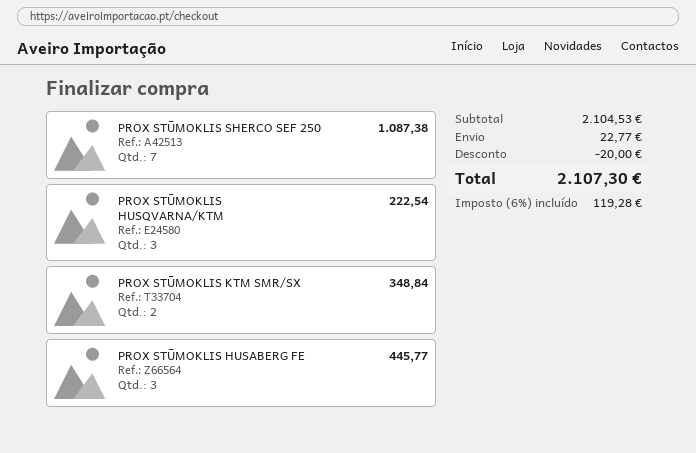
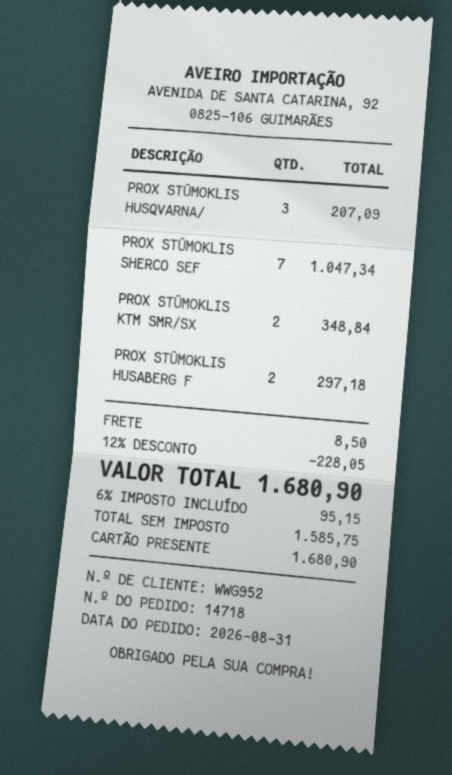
PROX STŪMOKLIS SHERCO SEF 250: 7 for 1087.38 -> 7 for 1047.34
PROX STŪMOKLIS HUSQVARNA/KTM: 3 for 222.54 -> 3 for 207.09
PROX STŪMOKLIS HUSABERG FE: 3 for 445.77 -> 2 for 297.18
discount: 20.00 -> 228.05
shipping: 22.77 -> 8.50
tax: 6% = 119.28 -> 6% = 95.15
total: 2107.30 -> 1680.90

